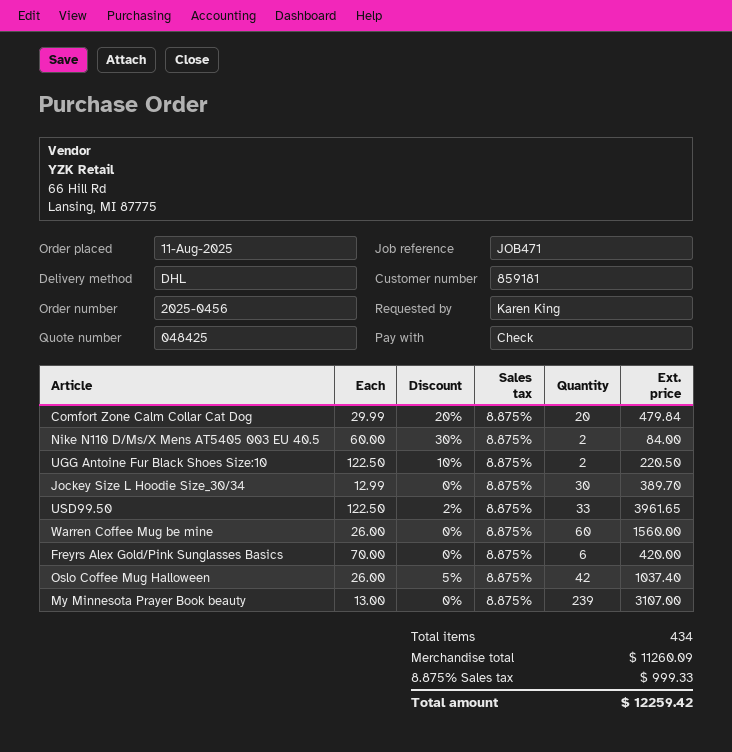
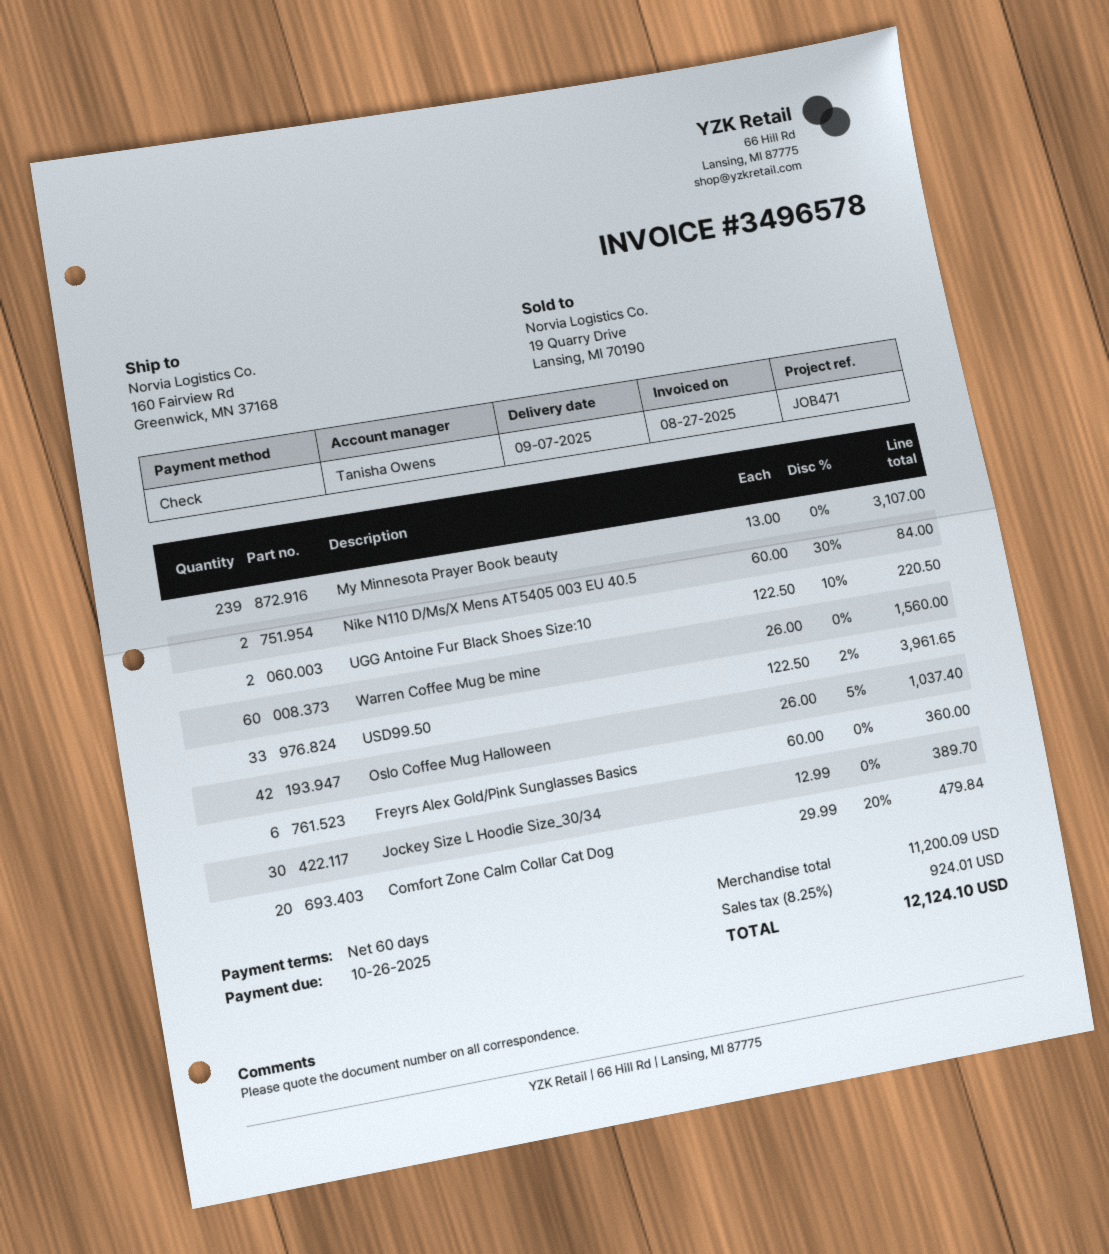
Freyrs Alex Gold/Pink Sunglasses Basics: 6 x 70.00 = 420.00 -> 6 x 60.00 = 360.00
subtotal: 11260.09 -> 11200.09
tax: 8.875% = 999.33 -> 8.25% = 924.01
total: 12259.42 -> 12124.10

